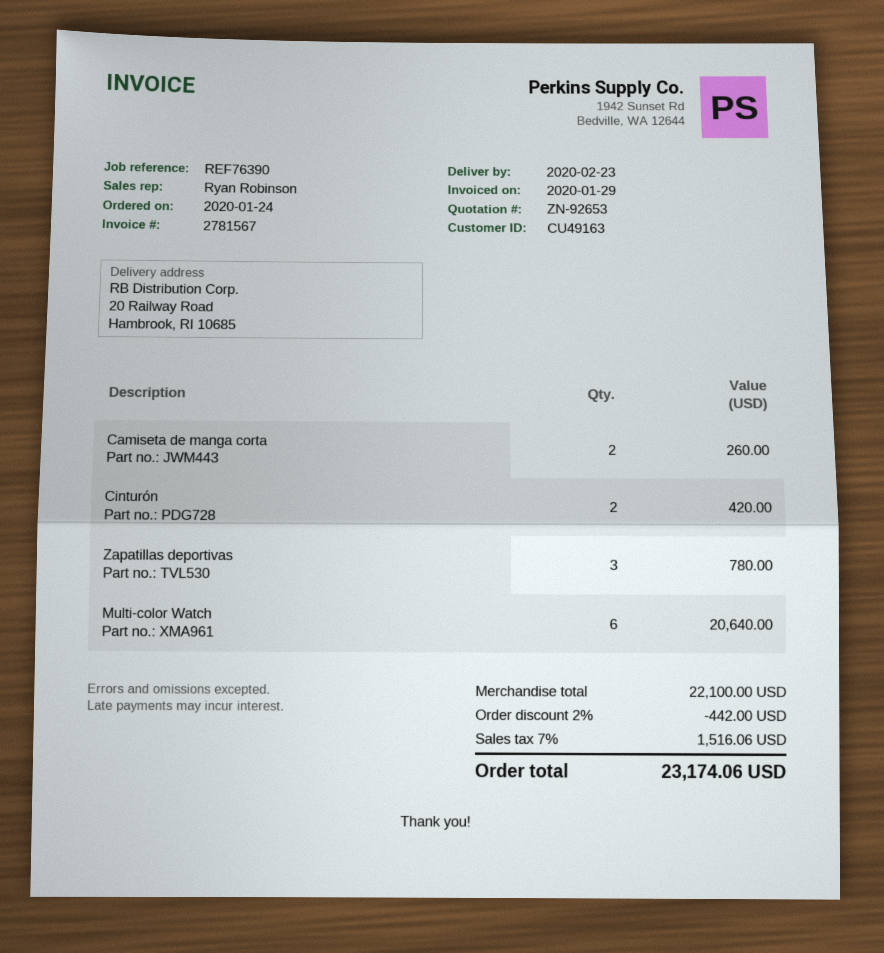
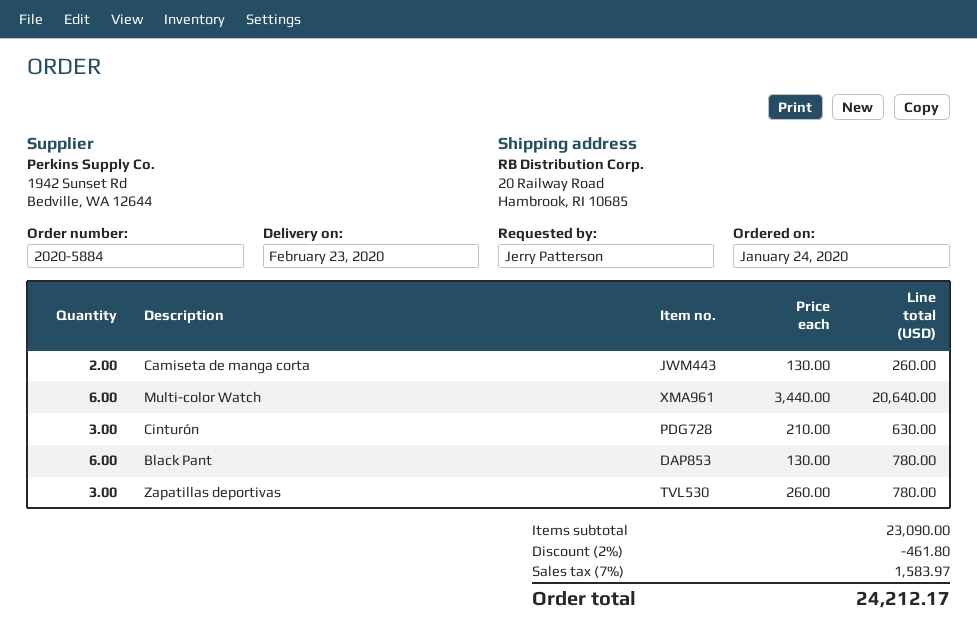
Cinturón: 2 for 420.00 -> 3 for 630.00
Black Pant: none -> 6 for 780.00
subtotal: 22100.00 -> 23090.00
discount: 2% = 442.00 -> 2% = 461.80
tax: 7% = 1516.06 -> 7% = 1583.97
total: 23174.06 -> 24212.17

